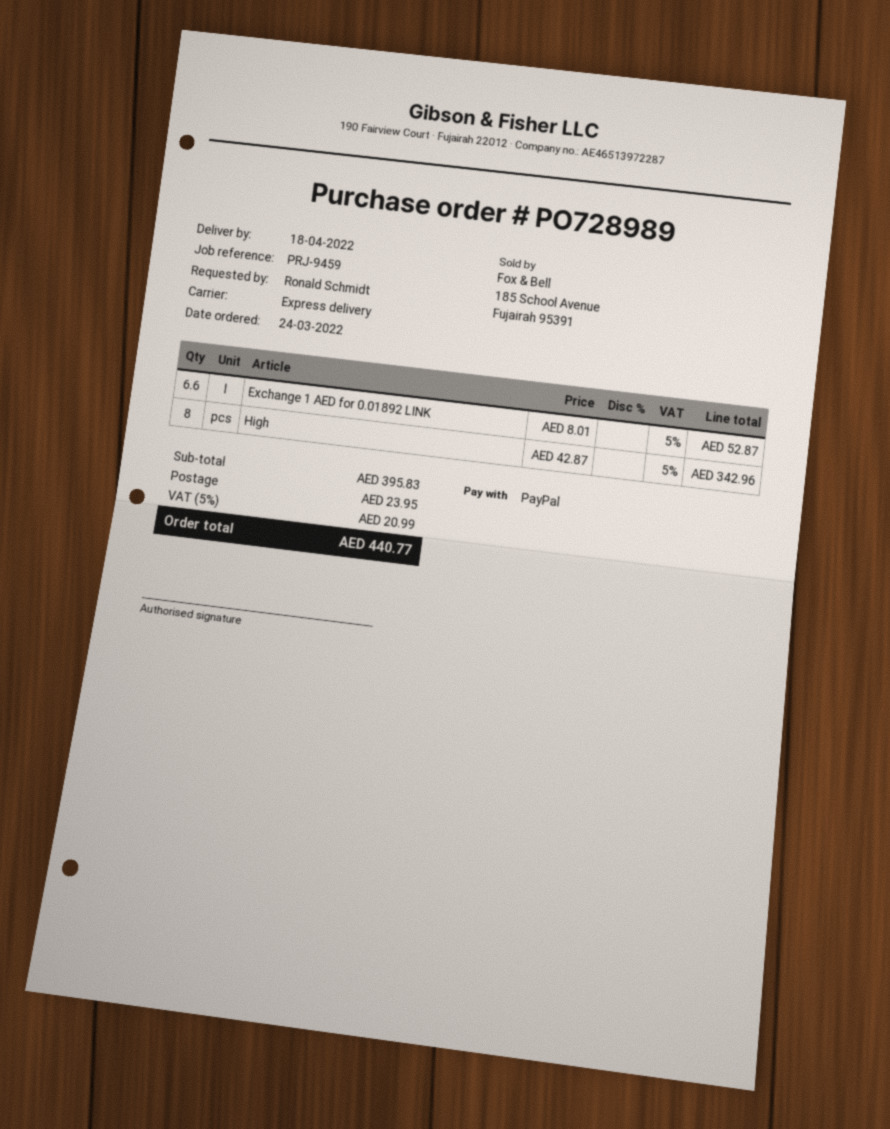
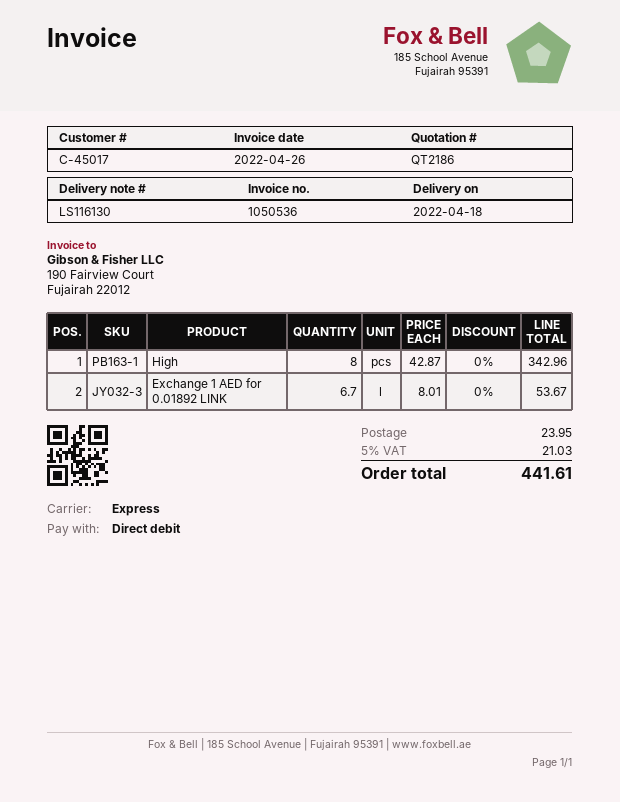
payment method: PayPal -> direct debit
Exchange 1 AED for 0.01892 LINK: 6.6 x 8.01 = 52.87 -> 6.7 x 8.01 = 53.67
tax: 5% = 20.99 -> 5% = 21.03
total: 440.77 -> 441.61

